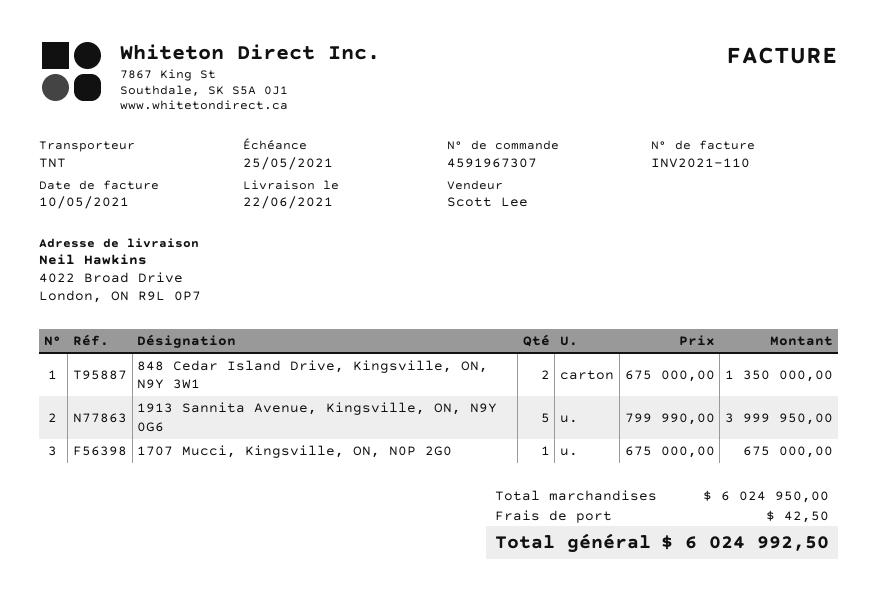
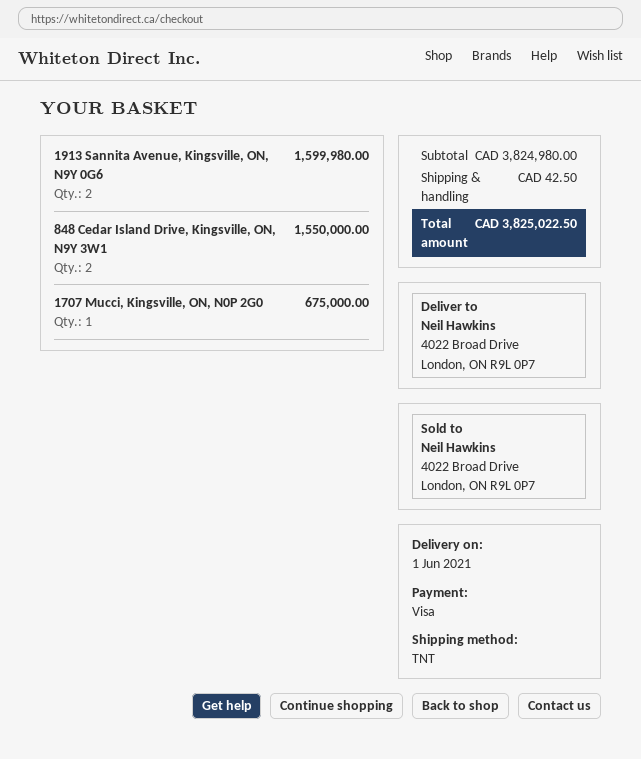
delivery date: 2021-06-22 -> 2021-06-01
848 Cedar Island Drive, Kingsville, ON, N9Y 3W1: 2 for 1350000.00 -> 2 for 1550000.00
1913 Sannita Avenue, Kingsville, ON, N9Y 0G6: 5 for 3999950.00 -> 2 for 1599980.00
subtotal: 6024950.00 -> 3824980.00
total: 6024992.50 -> 3825022.50

